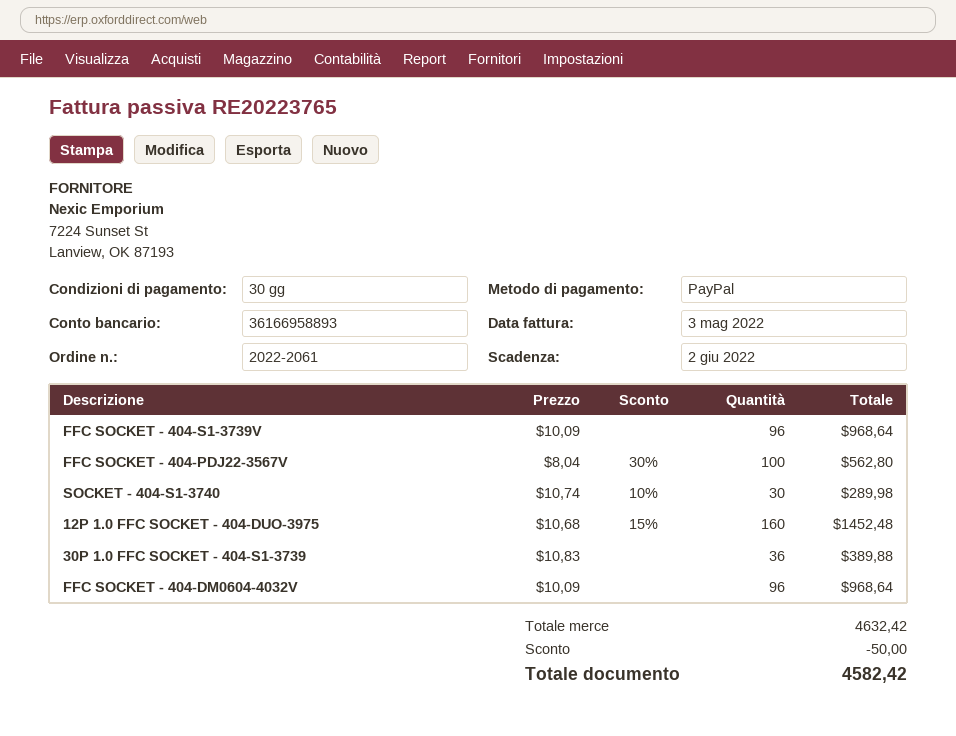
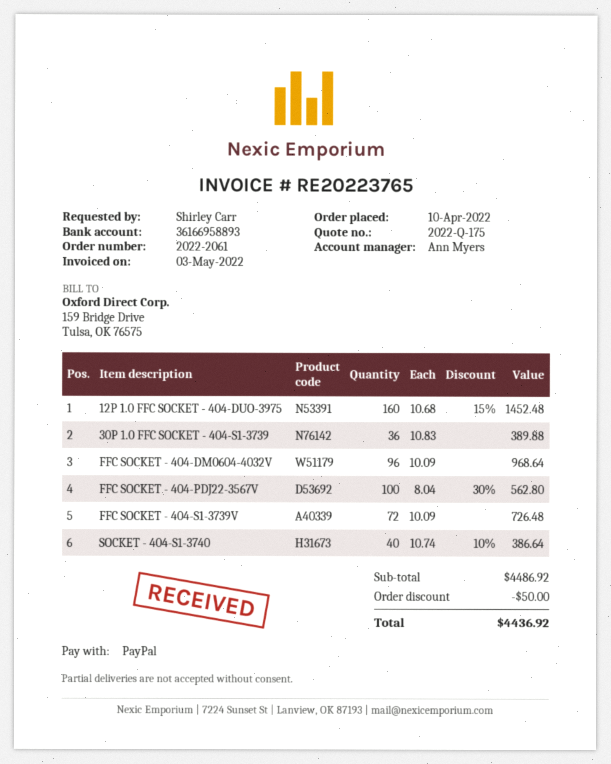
FFC SOCKET - 404-S1-3739V: 96 x 10.09 = 968.64 -> 72 x 10.09 = 726.48
SOCKET - 404-S1-3740: 30 x 10.74 - 10% = 289.98 -> 40 x 10.74 - 10% = 386.64
subtotal: 4632.42 -> 4486.92
total: 4582.42 -> 4436.92

